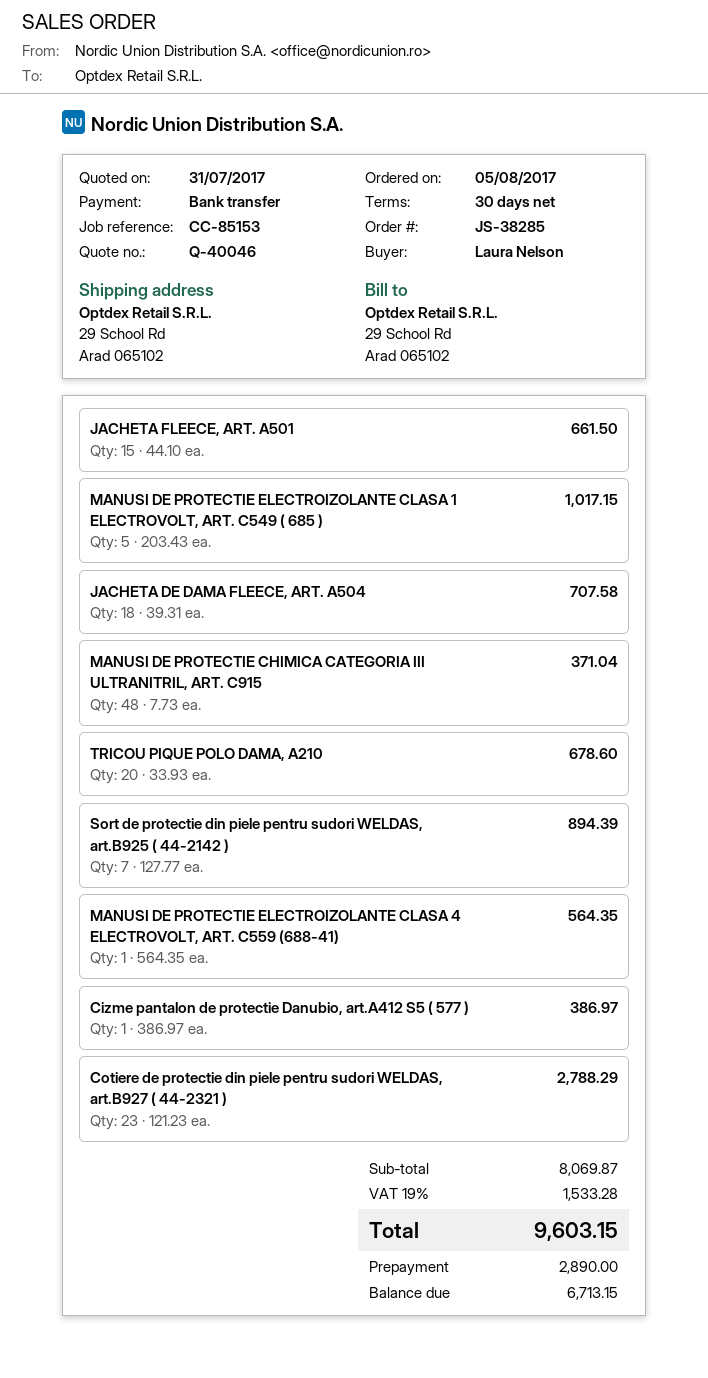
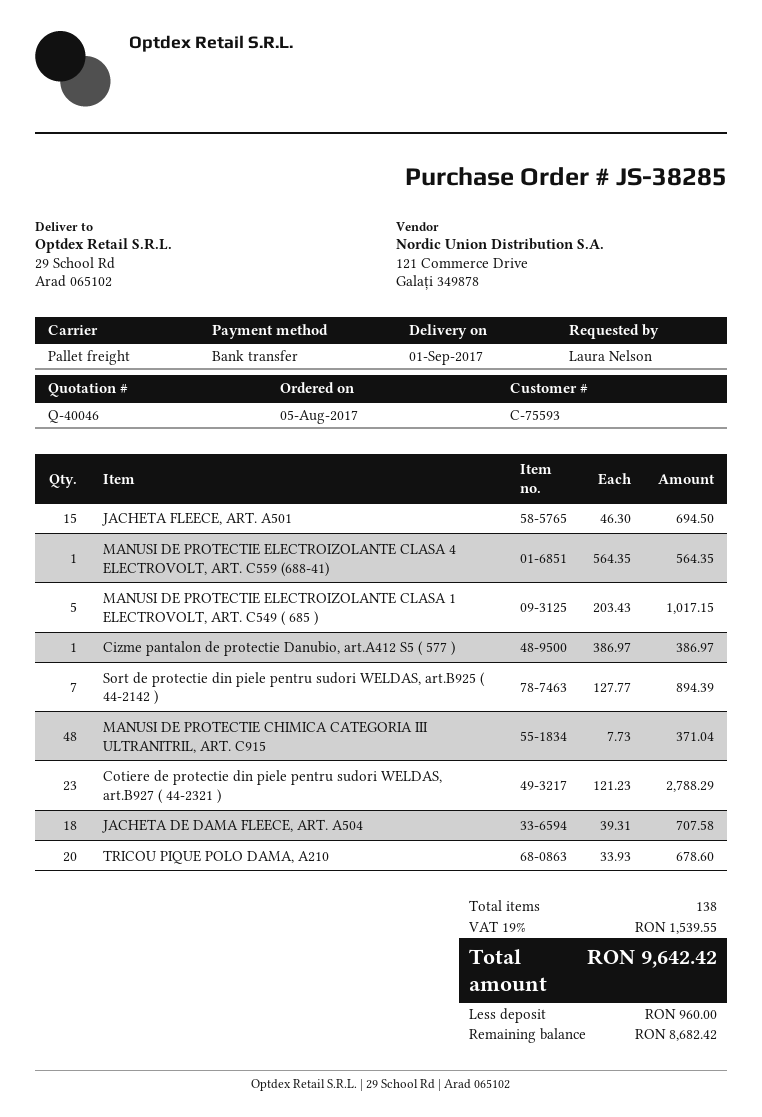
JACHETA FLEECE, ART. A501: 15 x 44.10 = 661.50 -> 15 x 46.30 = 694.50
tax: 19% = 1533.28 -> 19% = 1539.55
total: 9603.15 -> 9642.42
deposit: 2890.00 -> 960.00
balance: 6713.15 -> 8682.42

